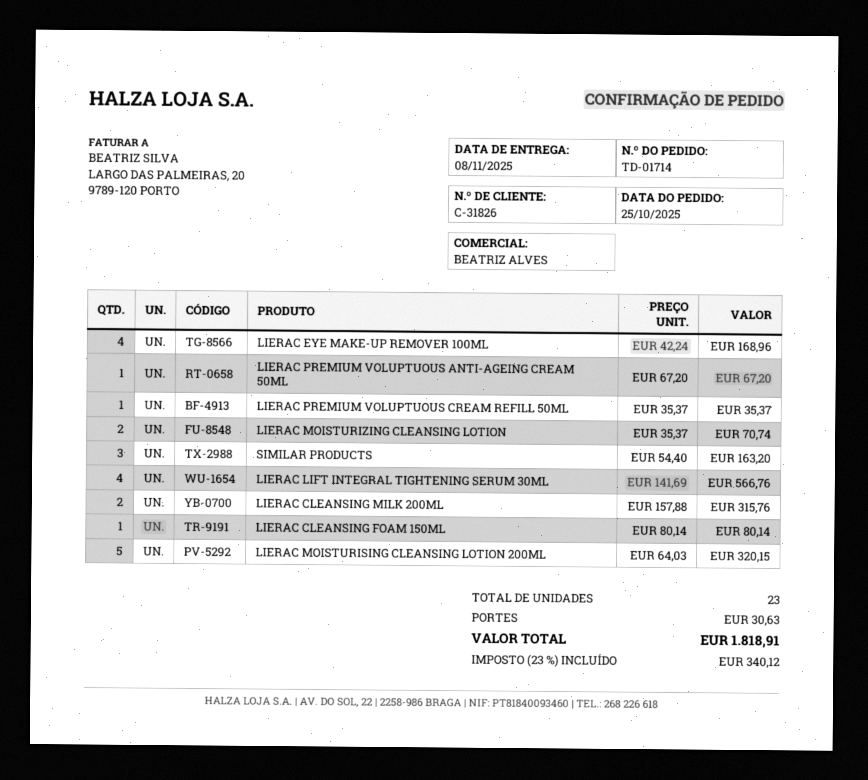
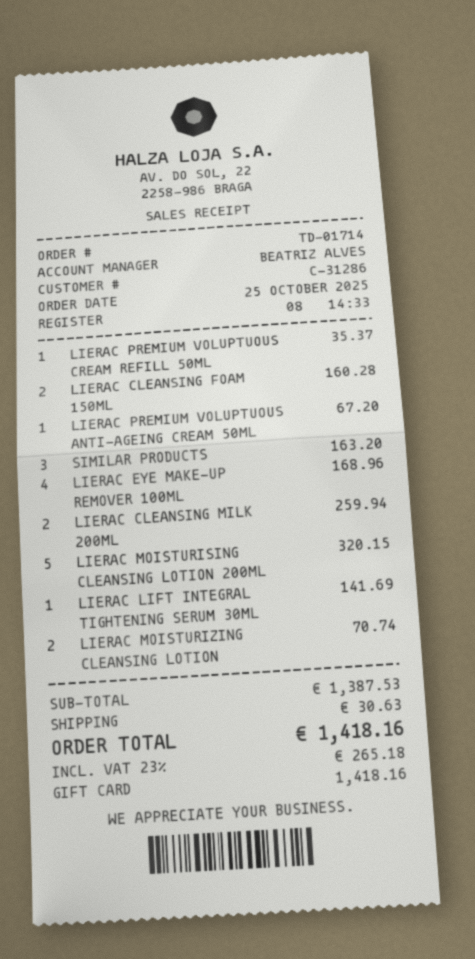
customer number: C-31826 -> C-31286
LIERAC LIFT INTEGRAL TIGHTENING SERUM 30ML: 4 for 566.76 -> 1 for 141.69
LIERAC CLEANSING MILK 200ML: 2 for 315.76 -> 2 for 259.94
LIERAC CLEANSING FOAM 150ML: 1 for 80.14 -> 2 for 160.28
tax: 23% = 340.12 -> 23% = 265.18
total: 1818.91 -> 1418.16

